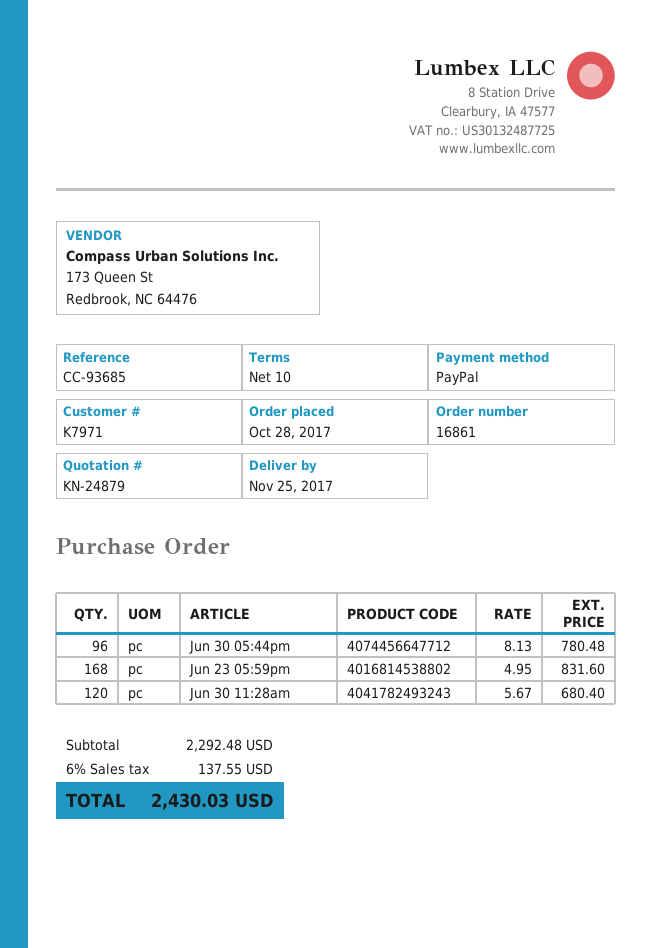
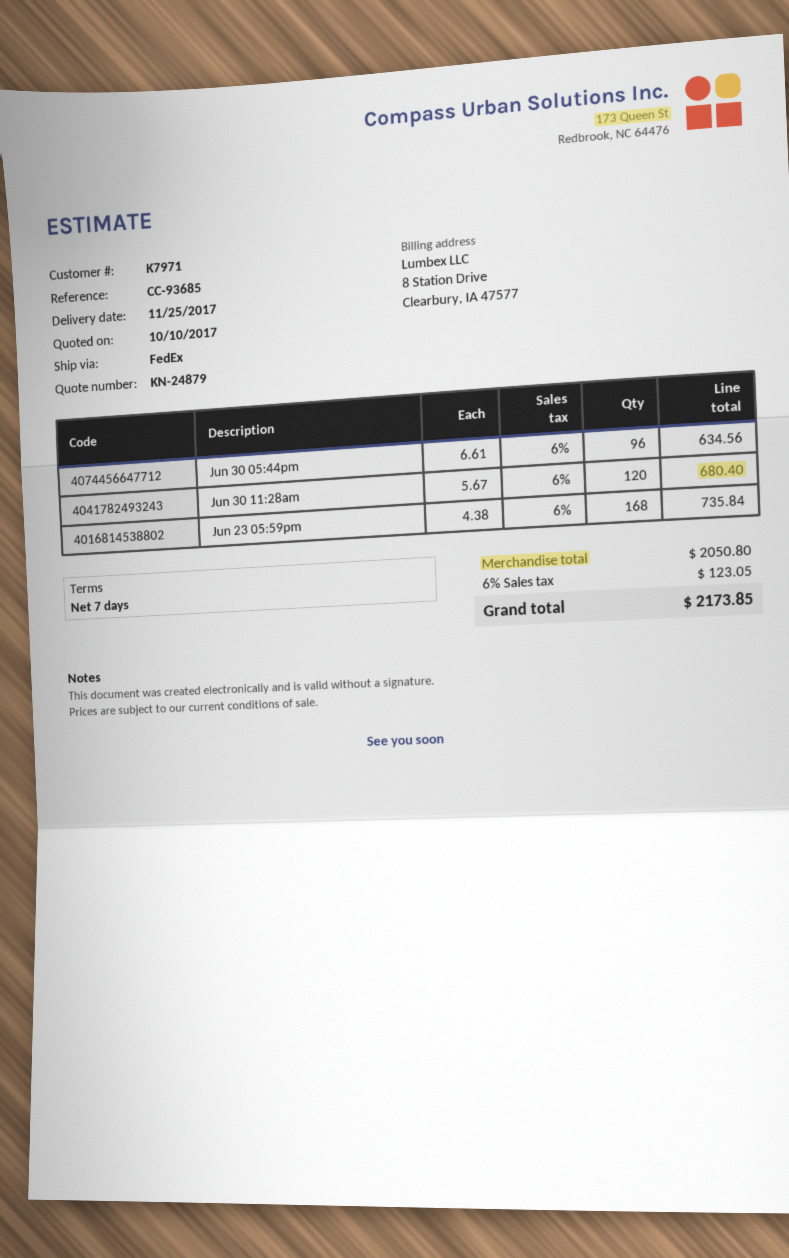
payment terms: 10 days -> 7 days
Jun 30 05:44pm: 96 x 8.13 = 780.48 -> 96 x 6.61 = 634.56
Jun 23 05:59pm: 168 x 4.95 = 831.60 -> 168 x 4.38 = 735.84
subtotal: 2292.48 -> 2050.80
tax: 6% = 137.55 -> 6% = 123.05
total: 2430.03 -> 2173.85

